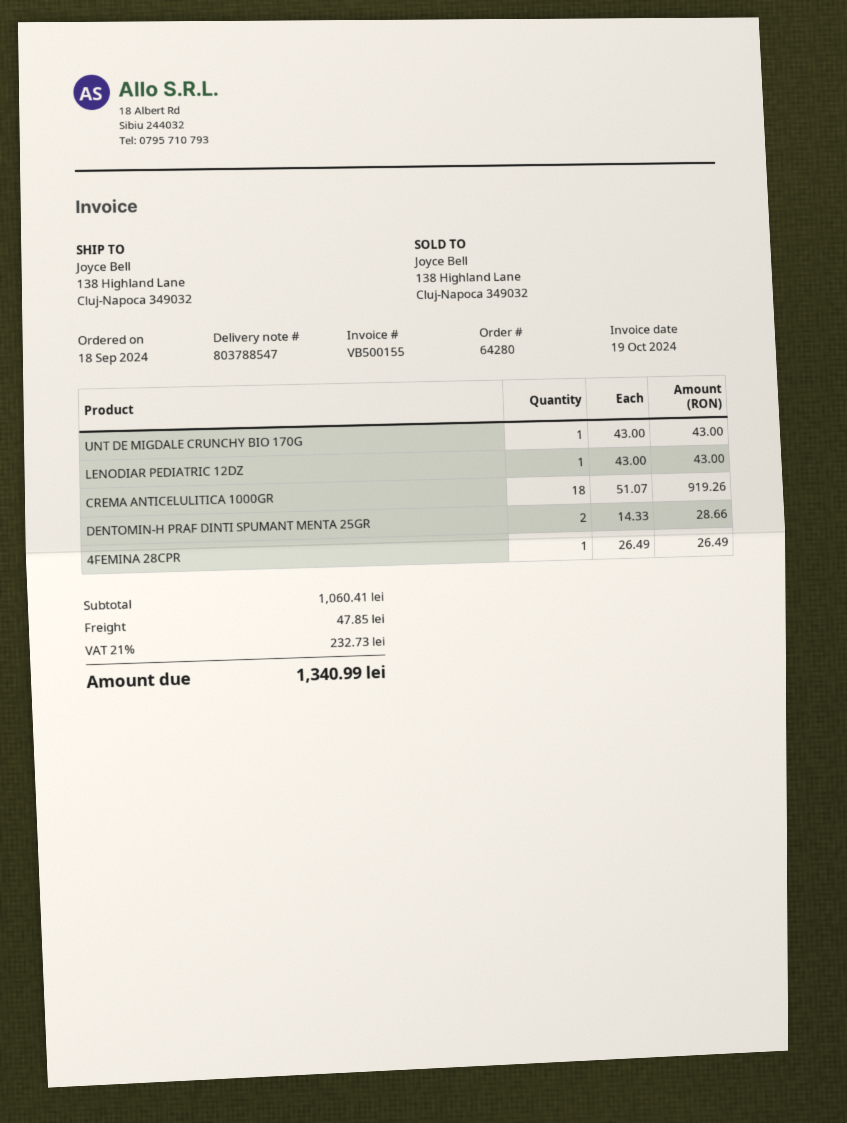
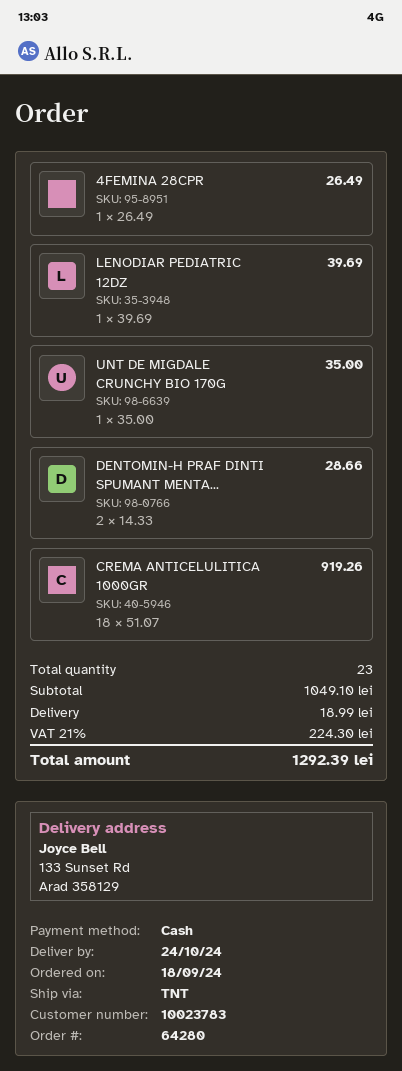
ship to: 138 Highland Lane, Cluj-Napoca 349032 -> 133 Sunset Rd, Arad 358129
UNT DE MIGDALE CRUNCHY BIO 170G: 1 x 43.00 = 43.00 -> 1 x 35.00 = 35.00
LENODIAR PEDIATRIC 12DZ: 1 x 43.00 = 43.00 -> 1 x 39.69 = 39.69
subtotal: 1060.41 -> 1049.10
shipping: 47.85 -> 18.99
tax: 21% = 232.73 -> 21% = 224.30
total: 1340.99 -> 1292.39

